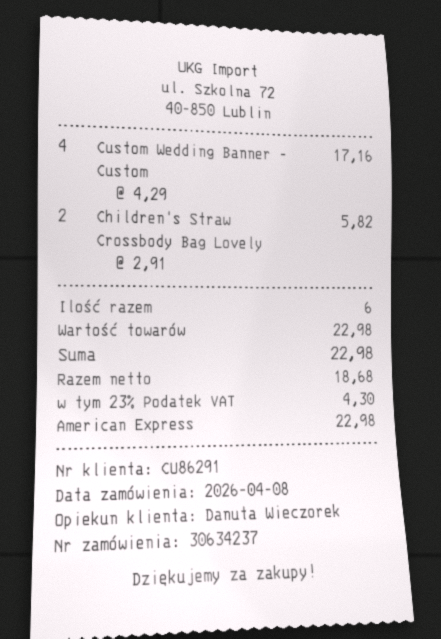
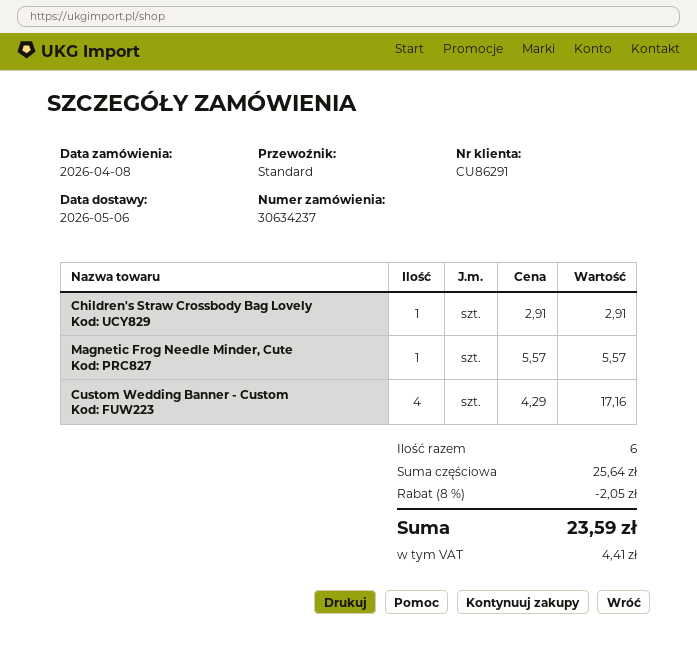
Children's Straw Crossbody Bag Lovely: 2 x 2.91 = 5.82 -> 1 x 2.91 = 2.91
Magnetic Frog Needle Minder, Cute: none -> 1 x 5.57 = 5.57
subtotal: 22.98 -> 25.64
discount: none -> 8% = 2.05
tax: 4.30 -> 4.41
total: 22.98 -> 23.59

